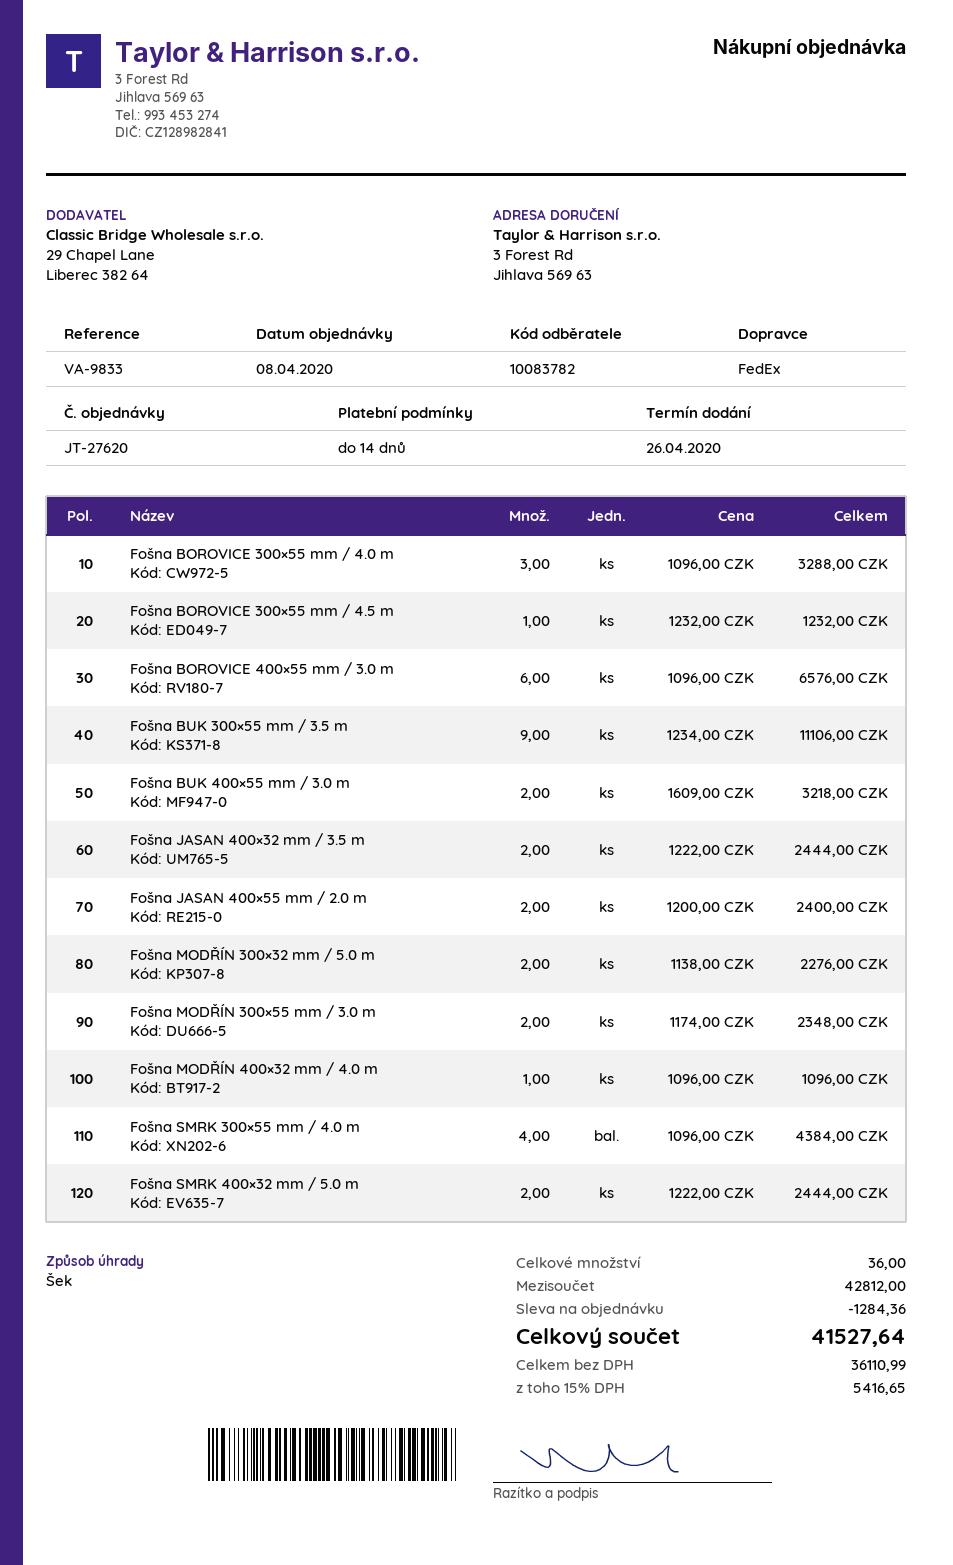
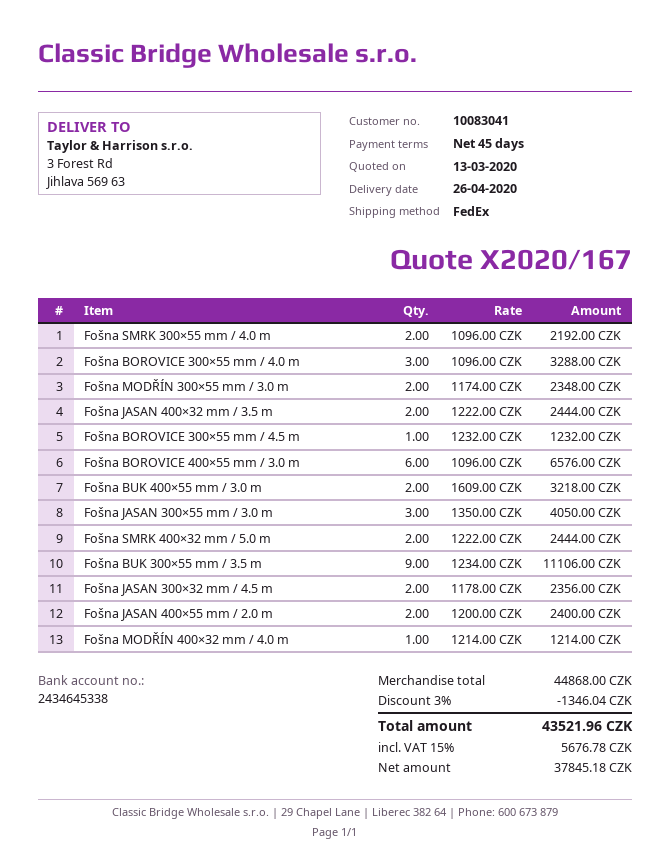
payment terms: 14 days -> 45 days
customer number: 10083782 -> 10083041
Fošna MODŘÍN 300×32 mm / 5.0 m: 2 x 1138.00 = 2276.00 -> none
Fošna MODŘÍN 400×32 mm / 4.0 m: 1 x 1096.00 = 1096.00 -> 1 x 1214.00 = 1214.00
Fošna SMRK 300×55 mm / 4.0 m: 4 x 1096.00 = 4384.00 -> 2 x 1096.00 = 2192.00
Fošna JASAN 300×55 mm / 3.0 m: none -> 3 x 1350.00 = 4050.00
Fošna JASAN 300×32 mm / 4.5 m: none -> 2 x 1178.00 = 2356.00
subtotal: 42812.00 -> 44868.00
discount: 1284.36 -> 1346.04
net: 36110.99 -> 37845.18
tax: 15% = 5416.65 -> 15% = 5676.78
total: 41527.64 -> 43521.96

